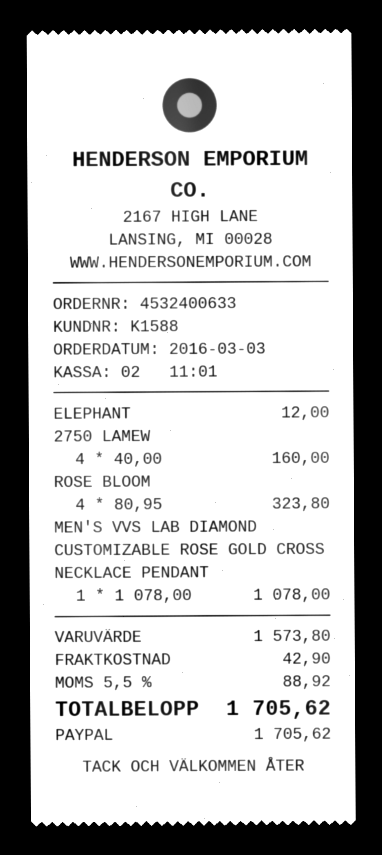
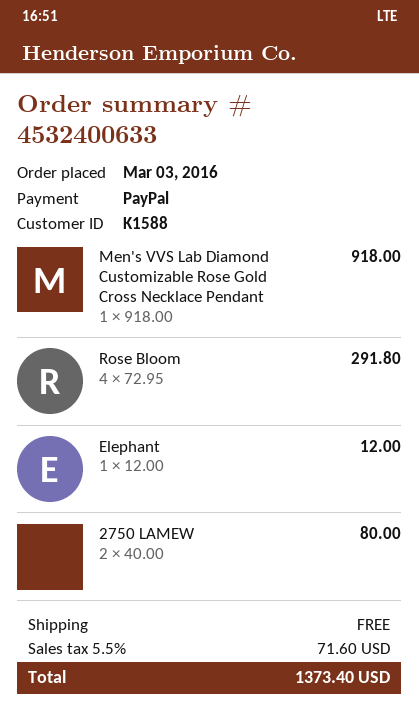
2750 LAMEW: 4 x 40.00 = 160.00 -> 2 x 40.00 = 80.00
ROSE BLOOM: 4 x 80.95 = 323.80 -> 4 x 72.95 = 291.80
MEN'S VVS LAB DIAMOND CUSTOMIZABLE ROSE GOLD CROSS NECKLACE PENDANT: 1 x 1078.00 = 1078.00 -> 1 x 918.00 = 918.00
shipping: 42.90 -> 0.00
tax: 5.5% = 88.92 -> 5.5% = 71.60
total: 1705.62 -> 1373.40

